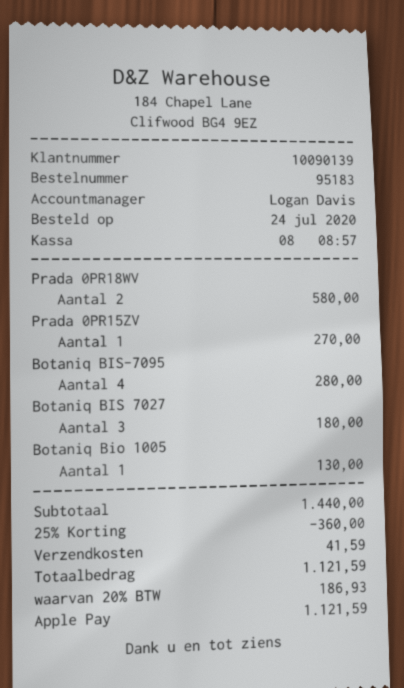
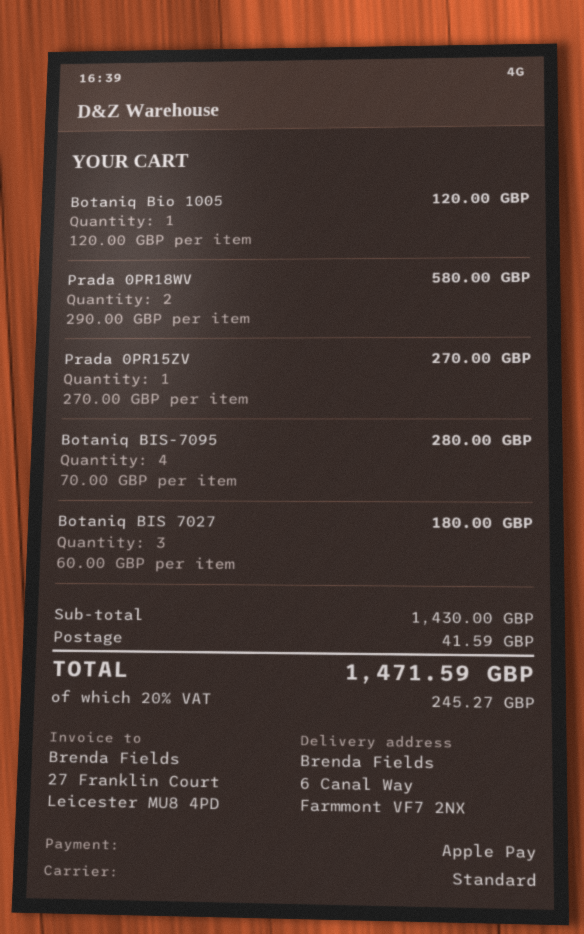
Botaniq Bio 1005: 1 for 130.00 -> 1 for 120.00
subtotal: 1440.00 -> 1430.00
discount: 25% = 360.00 -> none
tax: 20% = 186.93 -> 20% = 245.27
total: 1121.59 -> 1471.59

